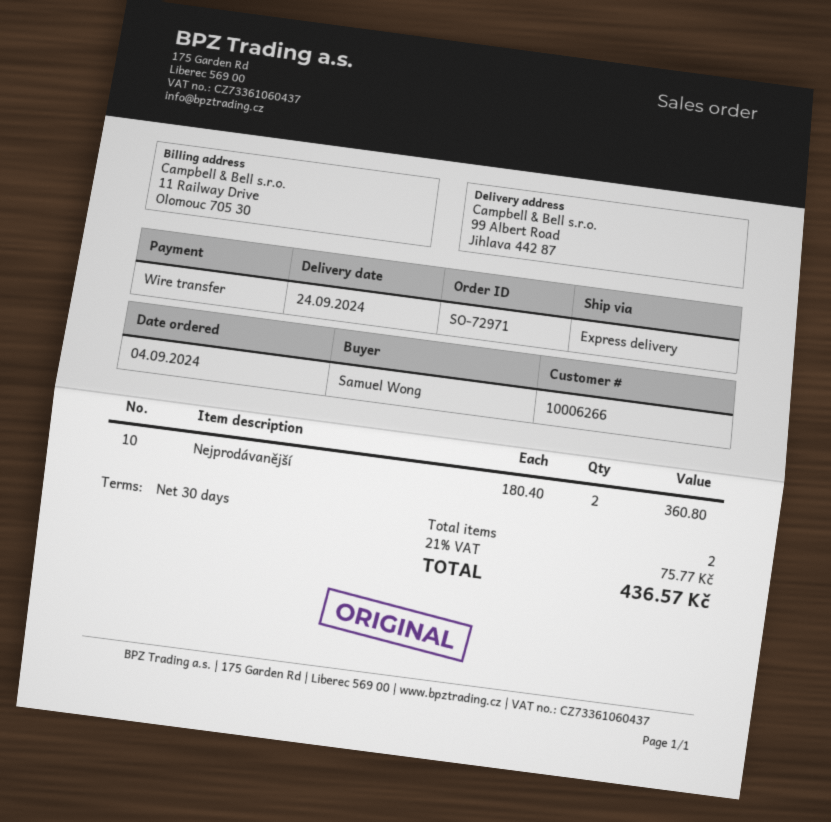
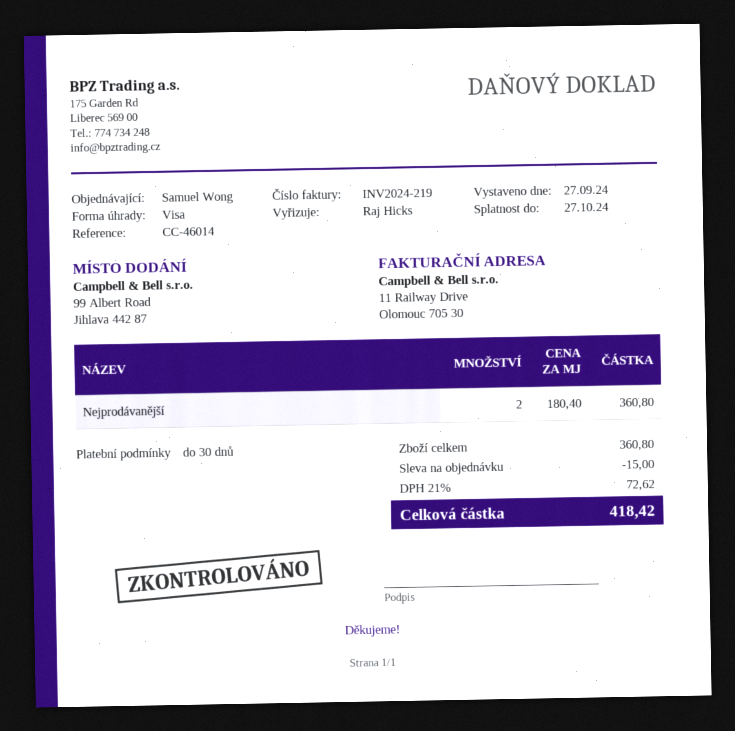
payment method: bank transfer -> Visa
discount: none -> 15.00
tax: 21% = 75.77 -> 21% = 72.62
total: 436.57 -> 418.42

